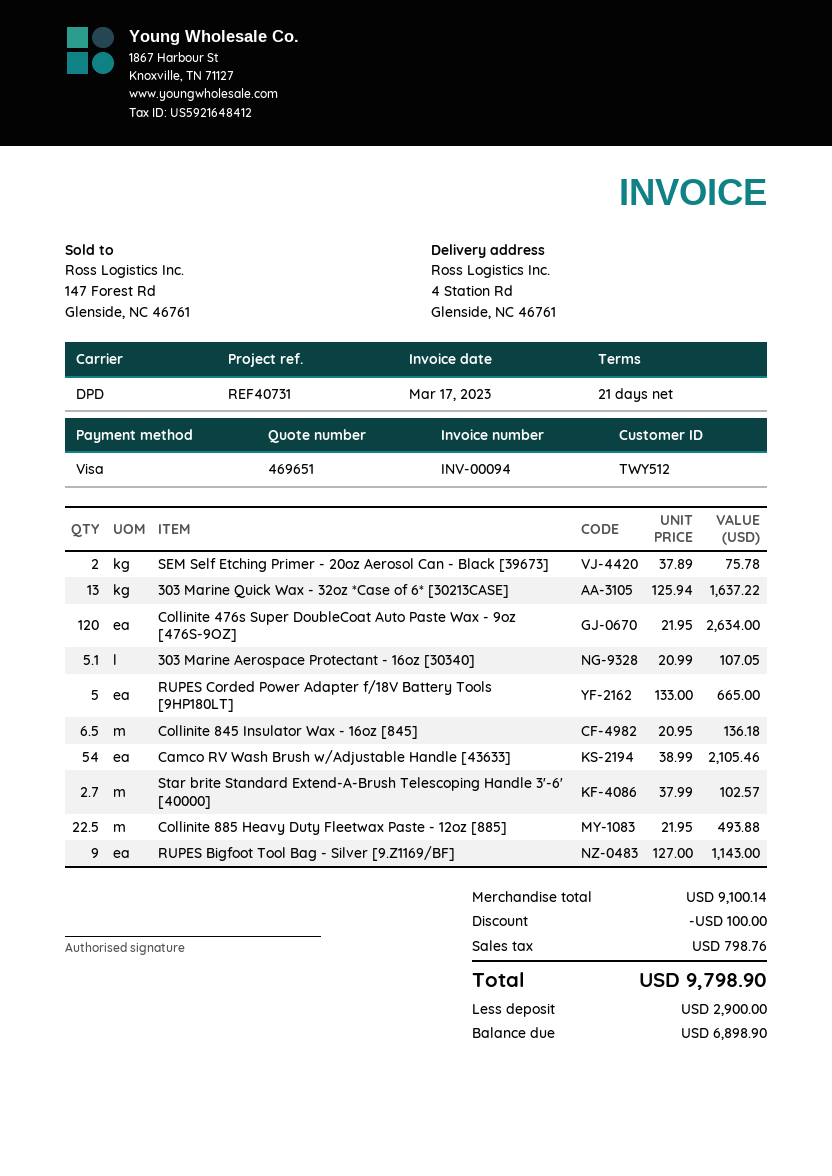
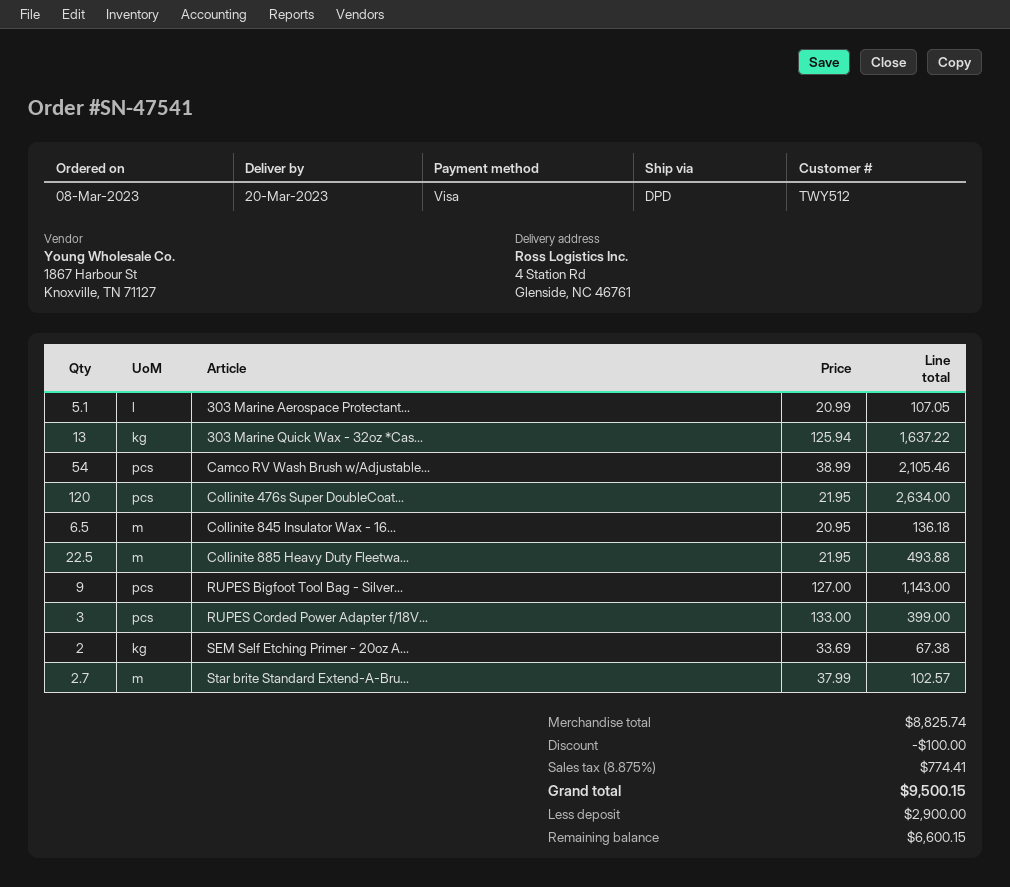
SEM Self Etching Primer - 20oz Aerosol Can - Black [39673]: 2 x 37.89 = 75.78 -> 2 x 33.69 = 67.38
RUPES Corded Power Adapter f/18V Battery Tools [9HP180LT]: 5 x 133.00 = 665.00 -> 3 x 133.00 = 399.00
subtotal: 9100.14 -> 8825.74
tax: 798.76 -> 774.41
total: 9798.90 -> 9500.15
balance: 6898.90 -> 6600.15

